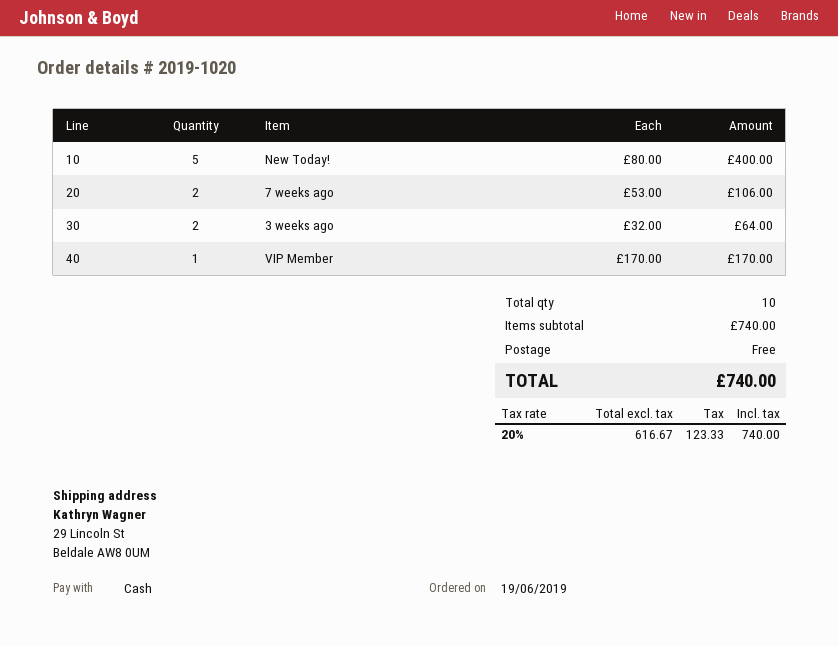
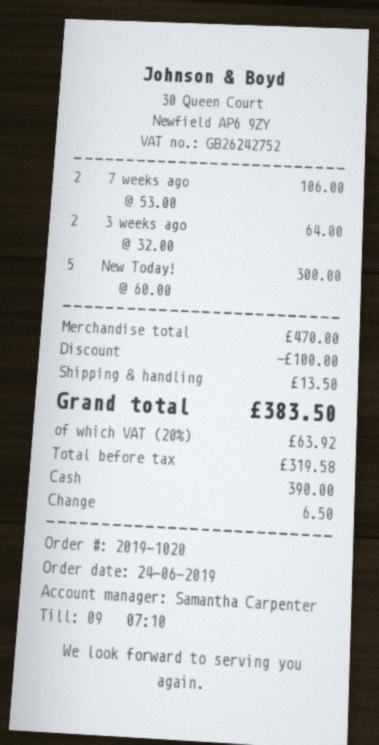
order date: 2019-06-19 -> 2019-06-24
New Today!: 5 x 80.00 = 400.00 -> 5 x 60.00 = 300.00
VIP Member: 1 x 170.00 = 170.00 -> none
subtotal: 740.00 -> 470.00
discount: none -> 100.00
shipping: 0.00 -> 13.50
net: 616.67 -> 319.58
tax: 20% = 123.33 -> 20% = 63.92
total: 740.00 -> 383.50

